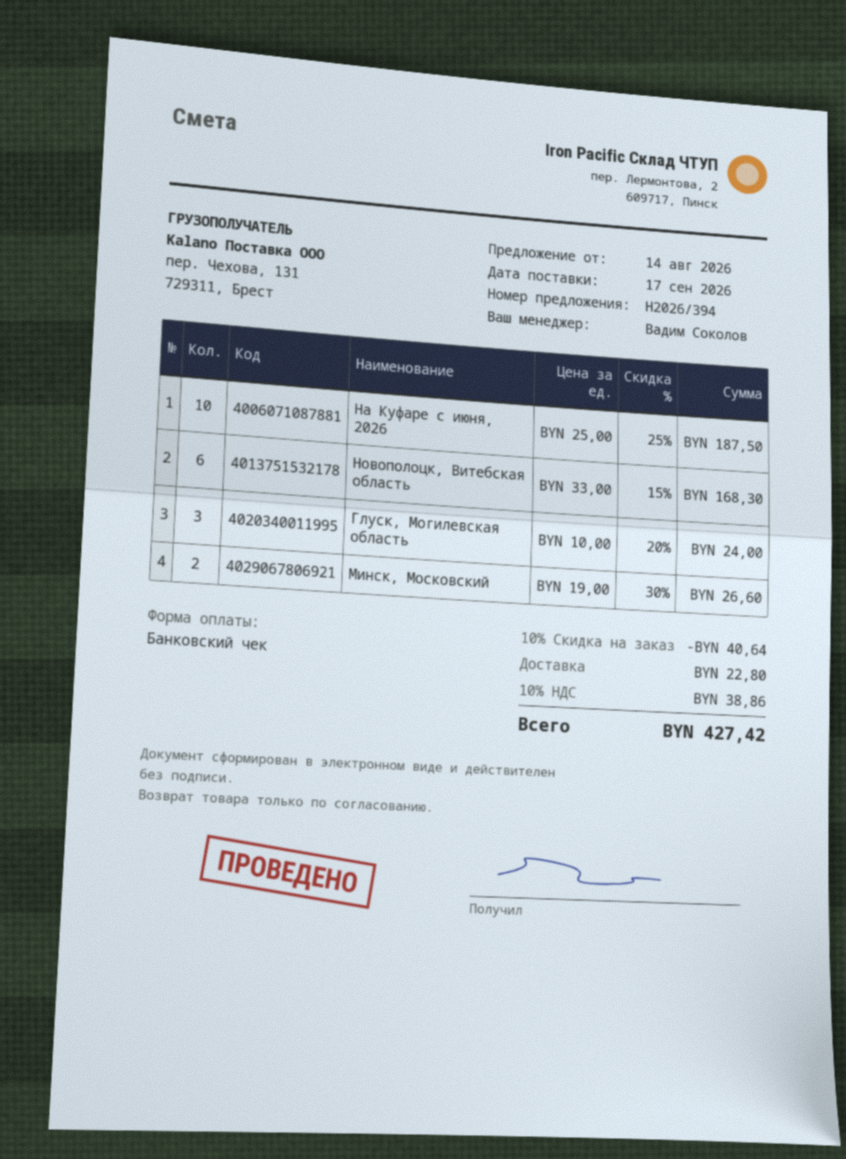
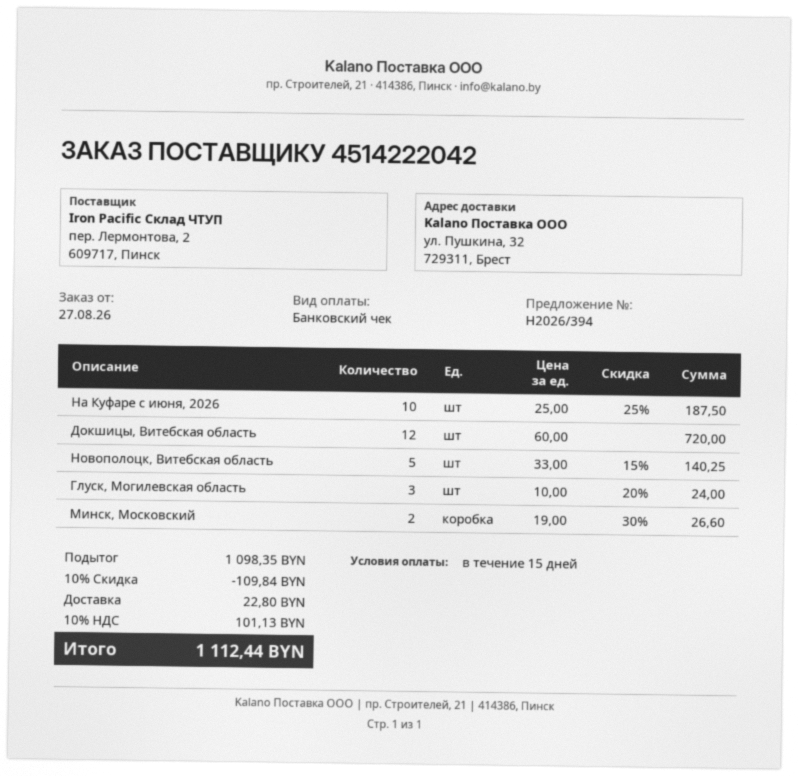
ship to: пер. Чехова, 131, 729311, Брест -> ул. Пушкина, 32, 729311, Брест
Новополоцк, Витебская область: 6 x 33.00 - 15% = 168.30 -> 5 x 33.00 - 15% = 140.25
Докшицы, Витебская область: none -> 12 x 60.00 = 720.00
discount: 10% = 40.64 -> 10% = 109.84
tax: 10% = 38.86 -> 10% = 101.13
total: 427.42 -> 1112.44

